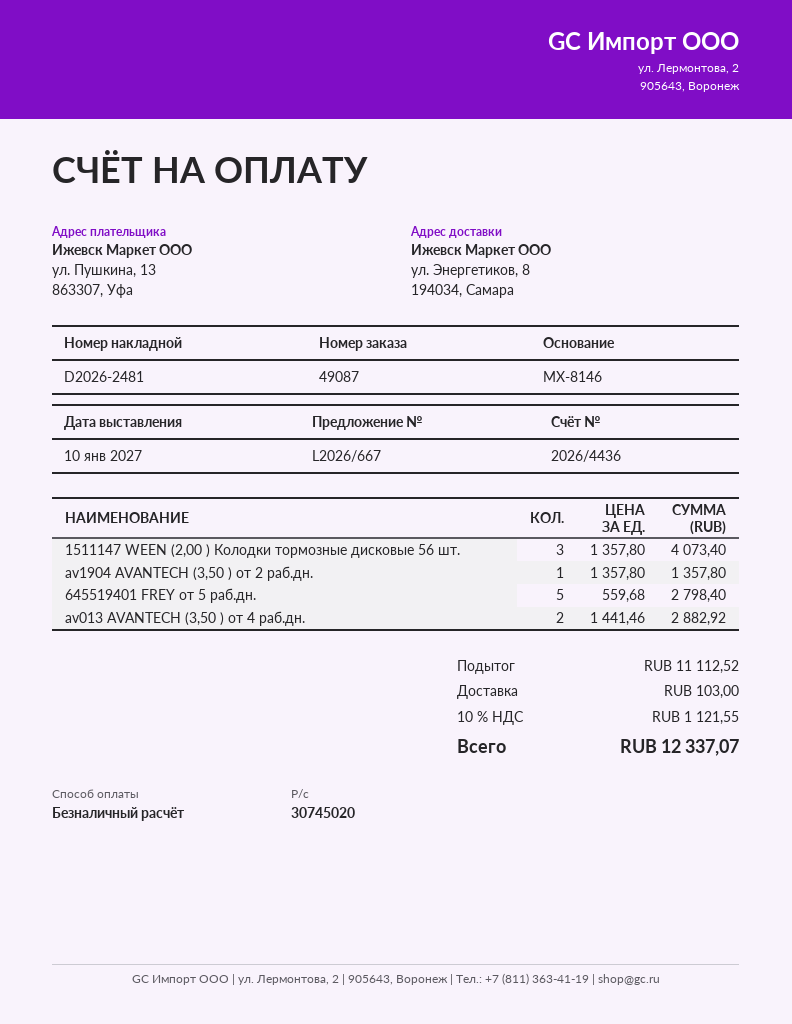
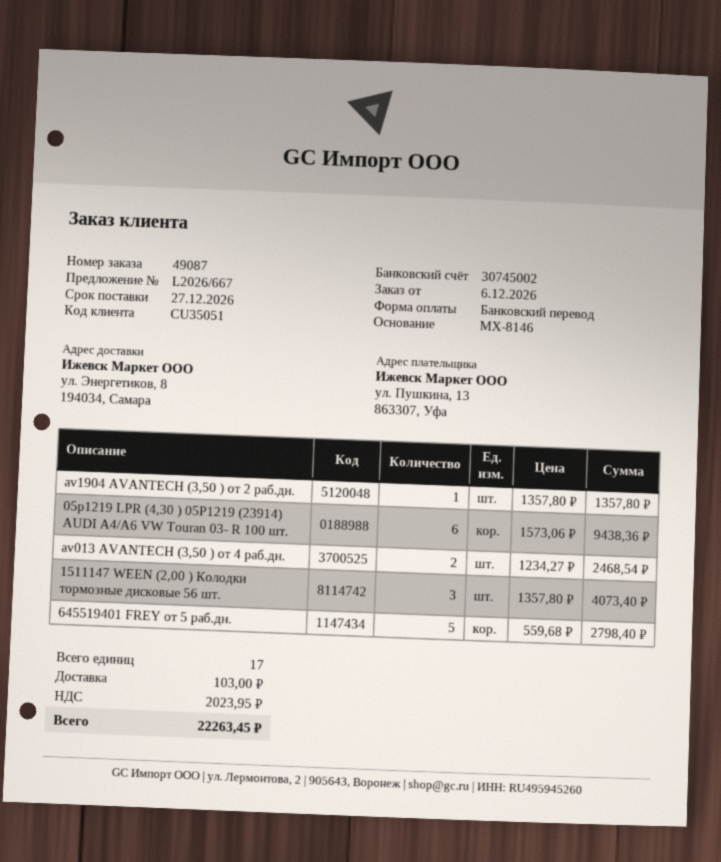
bank account: 30745020 -> 30745002
av013 AVANTECH (3,50 ) от 4 раб.дн.: 2 x 1441.46 = 2882.92 -> 2 x 1234.27 = 2468.54
05p1219 LPR (4,30 ) 05P1219 (23914) AUDI A4/A6 VW Touran 03- R 100 шт.: none -> 6 x 1573.06 = 9438.36
tax: 1121.55 -> 2023.95
total: 12337.07 -> 22263.45

